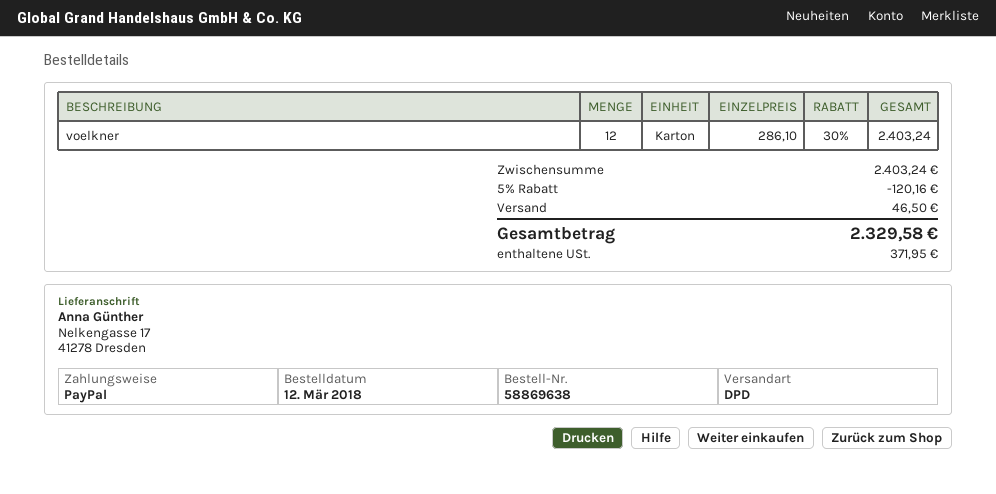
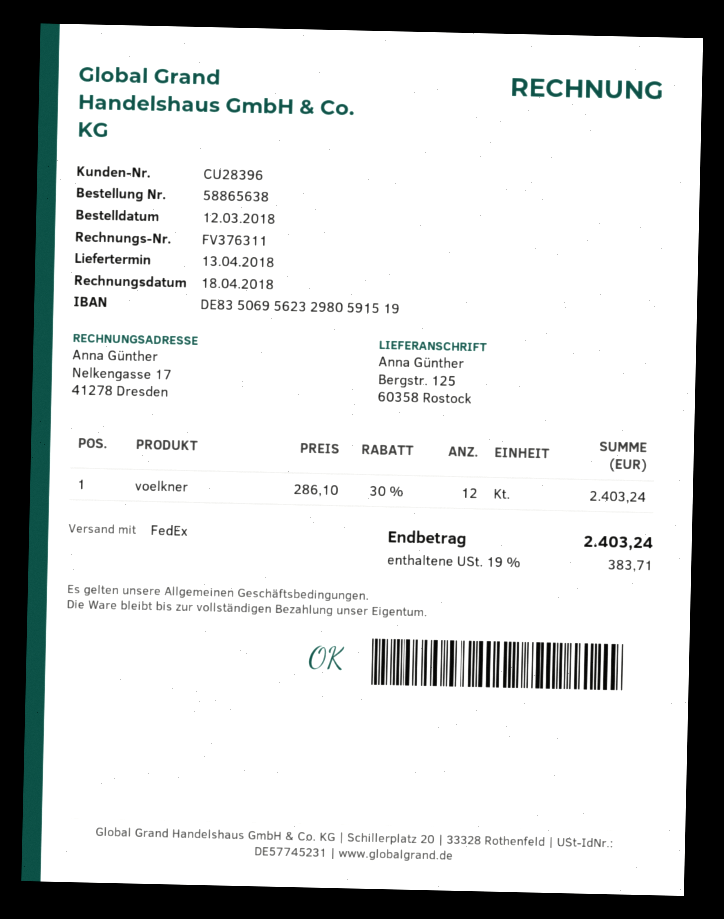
order number: 58869638 -> 58865638
shipping method: DPD -> FedEx
ship to: Nelkengasse 17, 41278 Dresden -> Bergstr. 125, 60358 Rostock
discount: 5% = 120.16 -> none
shipping: 46.50 -> none
tax: 371.95 -> 383.71
total: 2329.58 -> 2403.24

